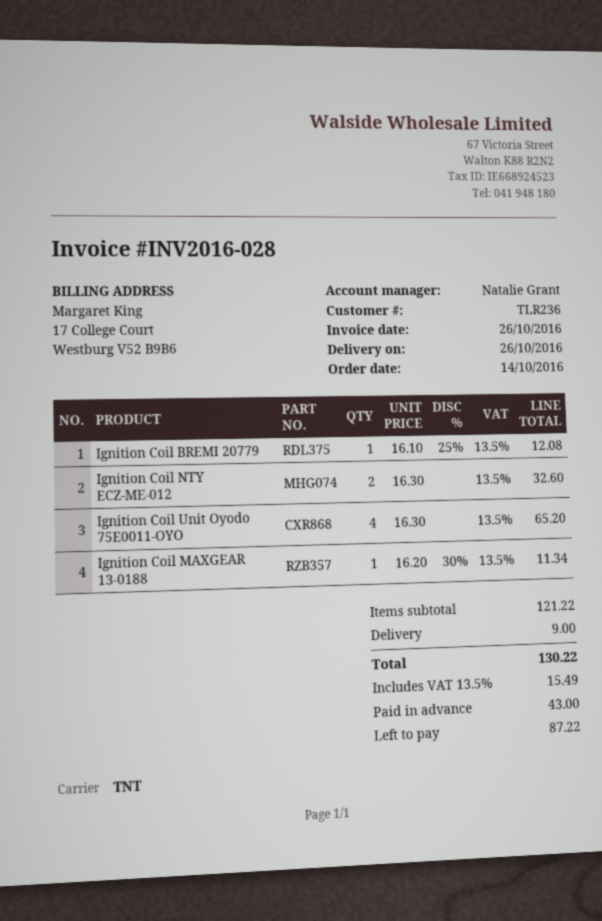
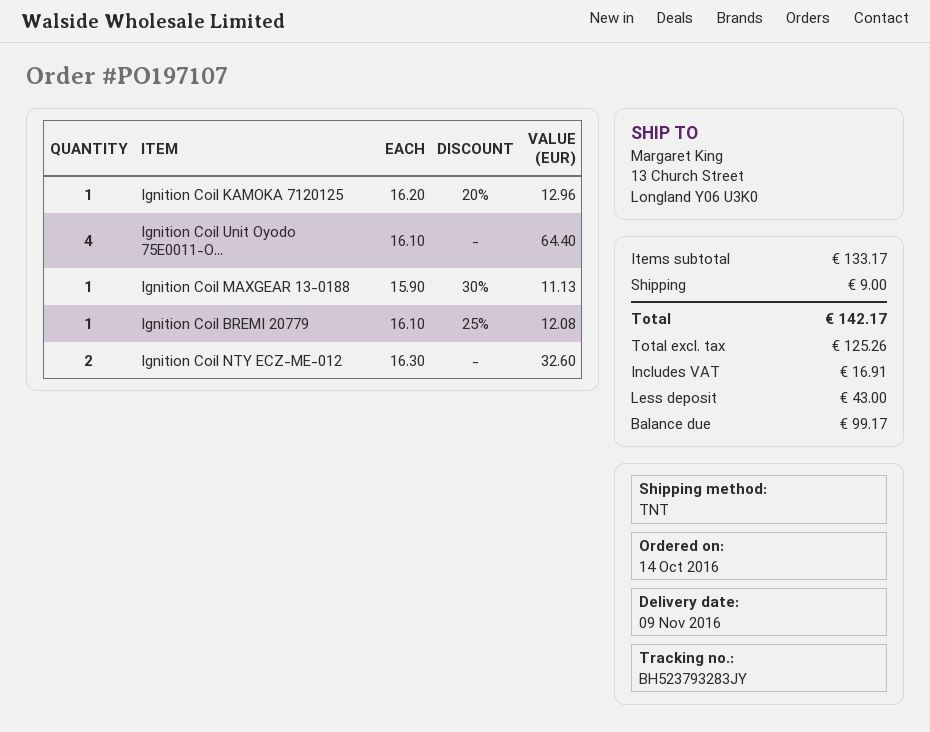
delivery date: 2016-10-26 -> 2016-11-09
Ignition Coil Unit Oyodo 75E0011-OYO: 4 x 16.30 = 65.20 -> 4 x 16.10 = 64.40
Ignition Coil MAXGEAR 13-0188: 1 x 16.20 - 30% = 11.34 -> 1 x 15.90 - 30% = 11.13
Ignition Coil KAMOKA 7120125: none -> 1 x 16.20 - 20% = 12.96
subtotal: 121.22 -> 133.17
tax: 15.49 -> 16.91
total: 130.22 -> 142.17
balance: 87.22 -> 99.17

